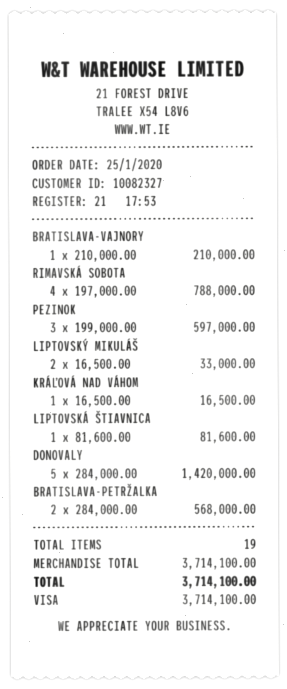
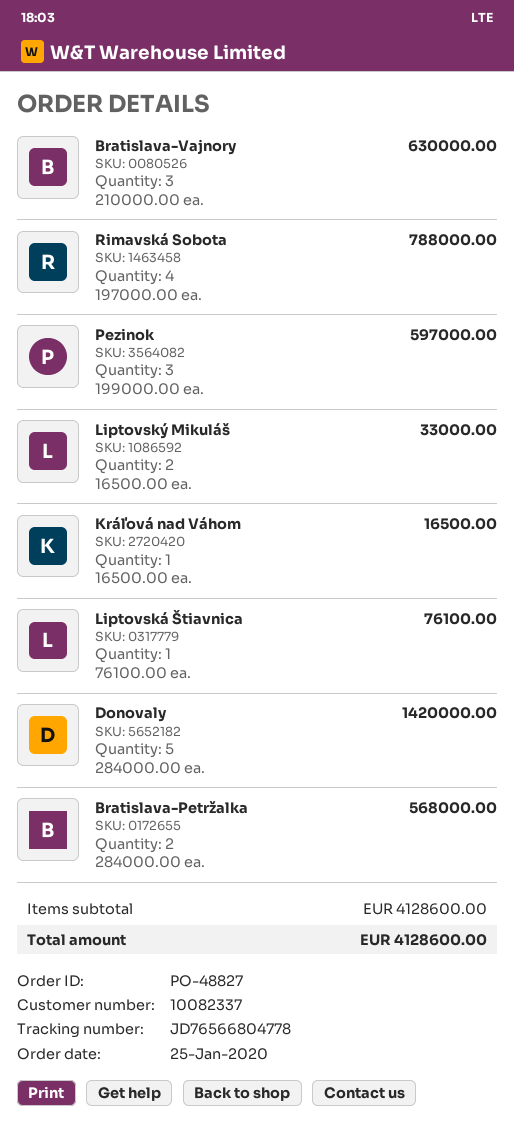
customer number: 10082327 -> 10082337
BRATISLAVA-VAJNORY: 1 x 210000.00 = 210000.00 -> 3 x 210000.00 = 630000.00
LIPTOVSKÁ ŠTIAVNICA: 1 x 81600.00 = 81600.00 -> 1 x 76100.00 = 76100.00
subtotal: 3714100.00 -> 4128600.00
total: 3714100.00 -> 4128600.00

